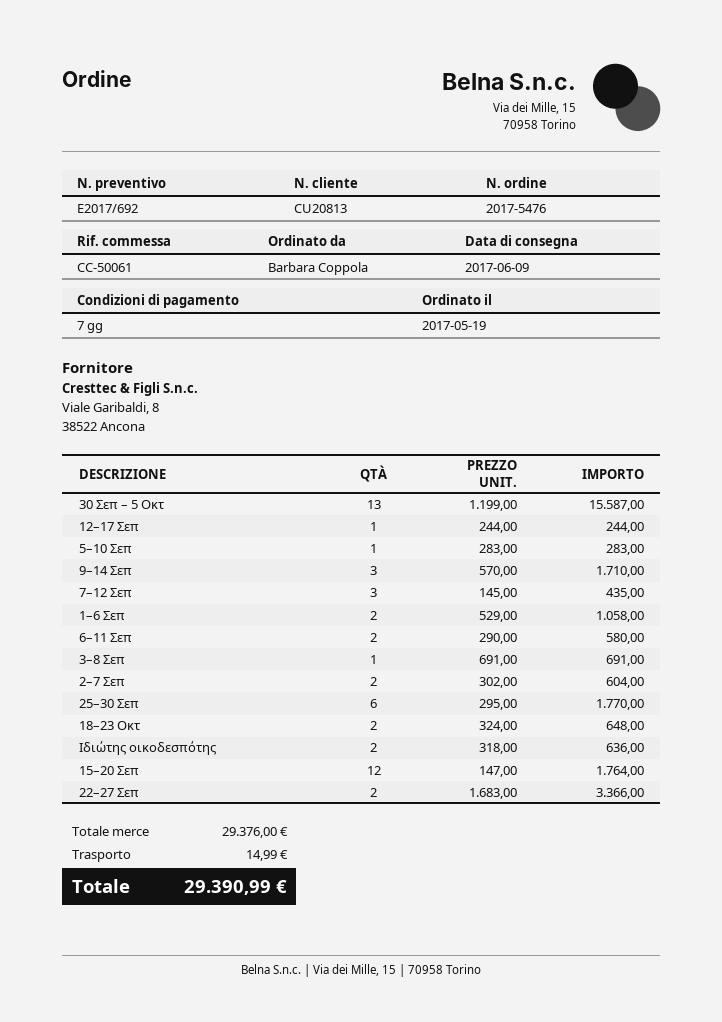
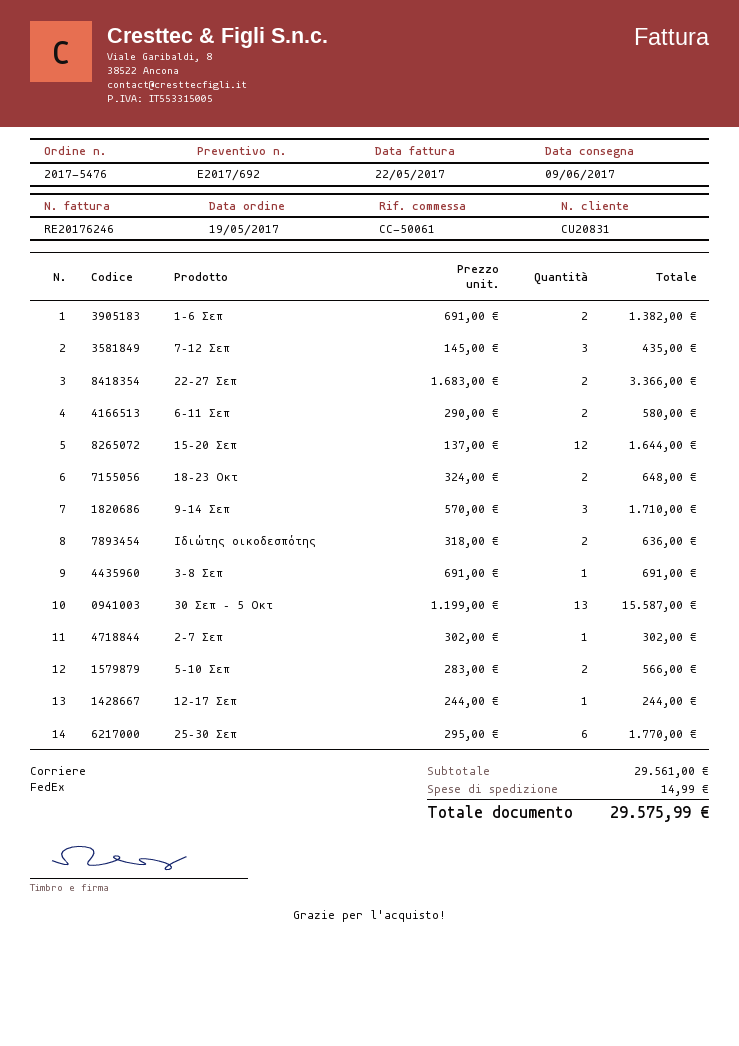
customer number: CU20813 -> CU20831
5–10 Σεπ: 1 x 283.00 = 283.00 -> 2 x 283.00 = 566.00
1–6 Σεπ: 2 x 529.00 = 1058.00 -> 2 x 691.00 = 1382.00
2–7 Σεπ: 2 x 302.00 = 604.00 -> 1 x 302.00 = 302.00
15–20 Σεπ: 12 x 147.00 = 1764.00 -> 12 x 137.00 = 1644.00
subtotal: 29376.00 -> 29561.00
total: 29390.99 -> 29575.99

